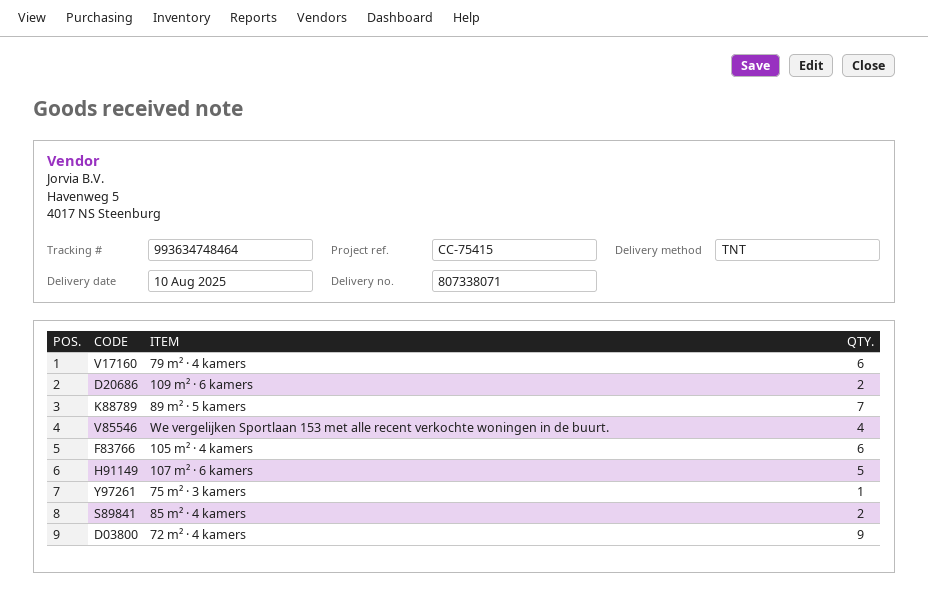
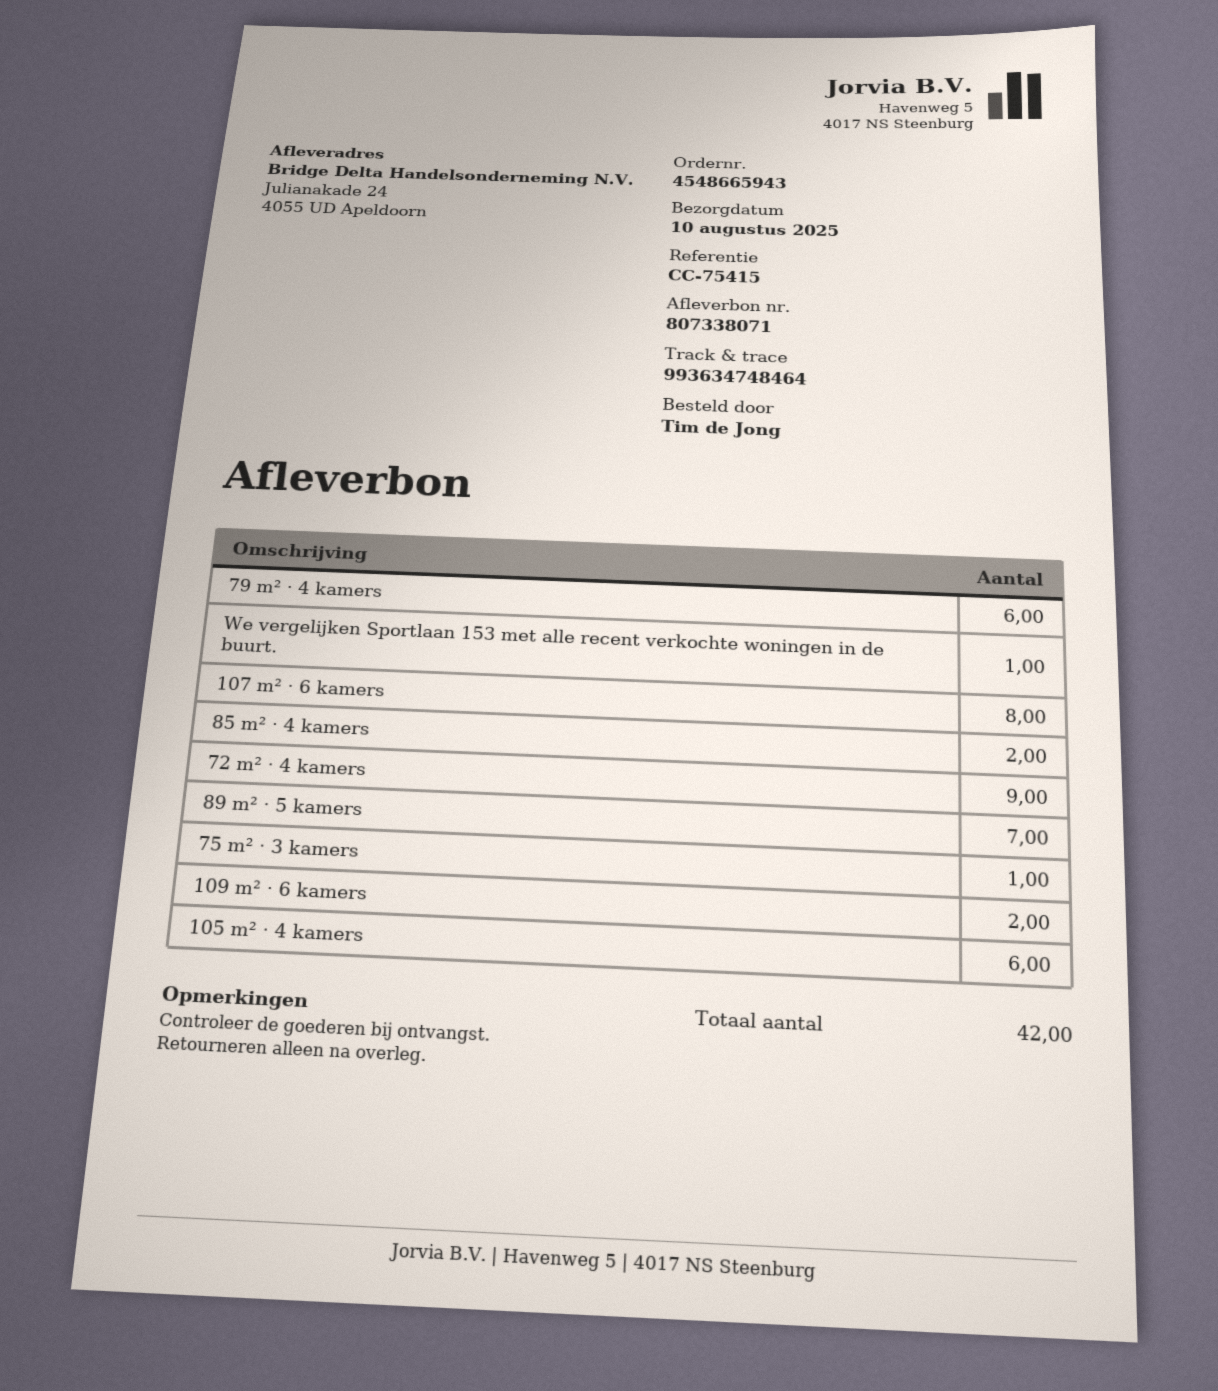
We vergelijken Sportlaan 153 met alle recent verkochte woningen in de buurt.: 4 -> 1
107 m² · 6 kamers: 5 -> 8

